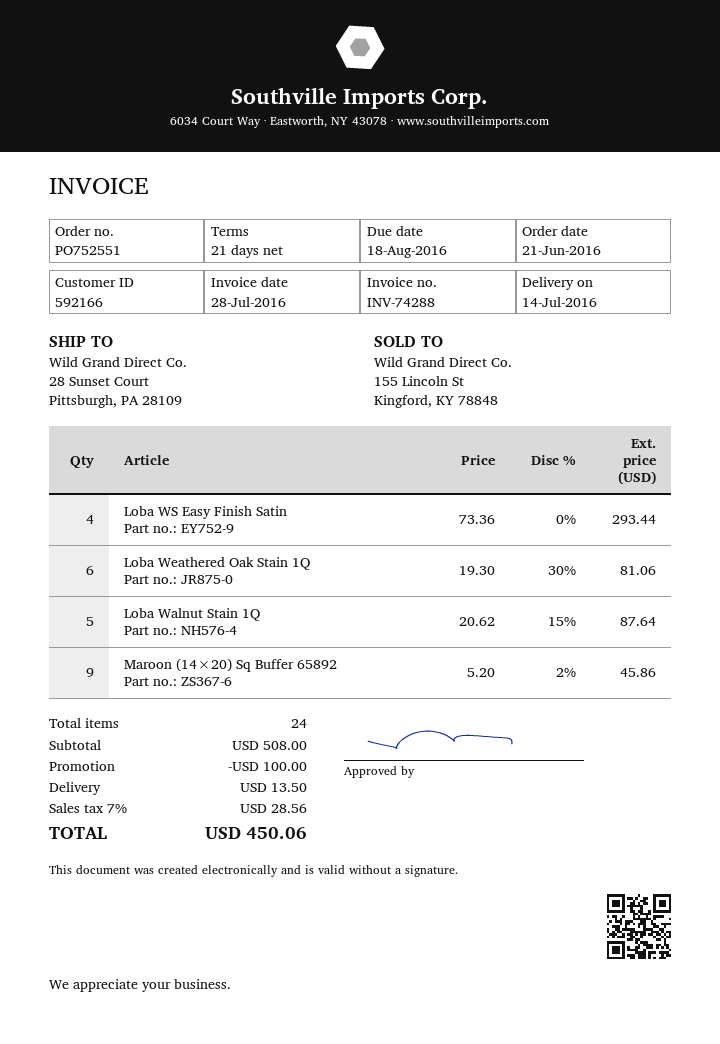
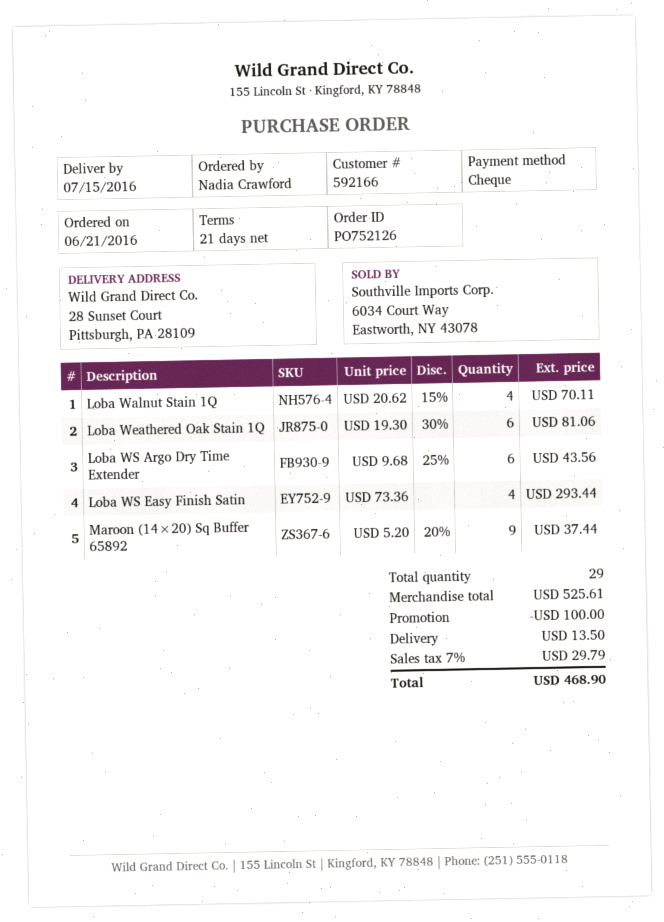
order number: PO752551 -> PO752126
delivery date: 2016-07-14 -> 2016-07-15
Loba Walnut Stain 1Q: 5 x 20.62 - 15% = 87.64 -> 4 x 20.62 - 15% = 70.11
Maroon (14×20) Sq Buffer 65892: 9 x 5.20 - 2% = 45.86 -> 9 x 5.20 - 20% = 37.44
Loba WS Argo Dry Time Extender: none -> 6 x 9.68 - 25% = 43.56
total quantity: 24 -> 29
subtotal: 508.00 -> 525.61
tax: 7% = 28.56 -> 7% = 29.79
total: 450.06 -> 468.90

